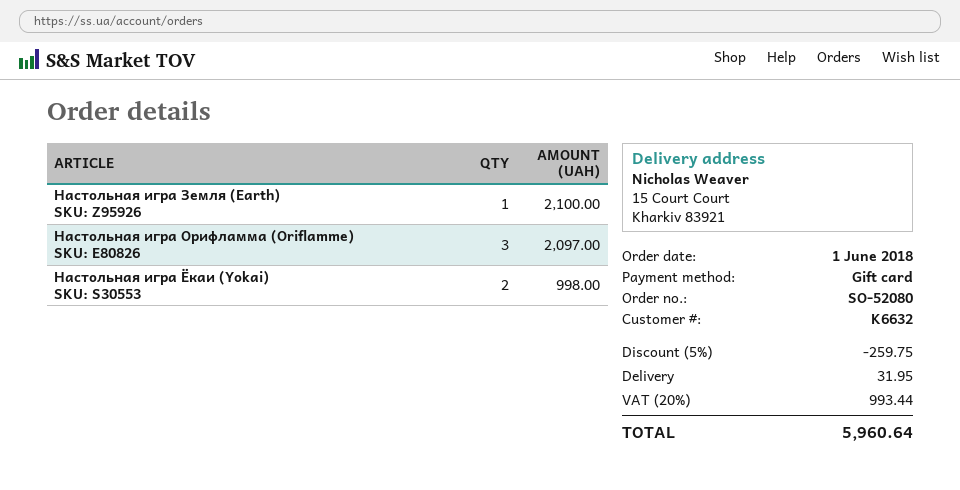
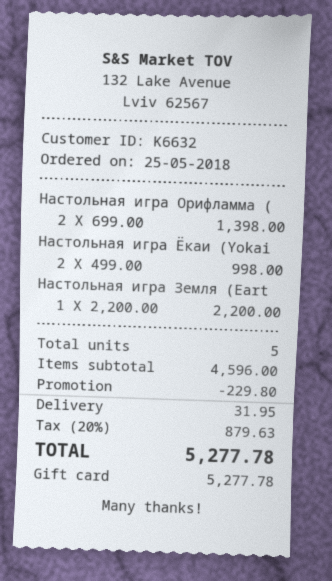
order date: 2018-06-01 -> 2018-05-25
Настольная игра Земля (Earth): 1 for 2100.00 -> 1 for 2200.00
Настольная игра Орифламма (Oriflamme): 3 for 2097.00 -> 2 for 1398.00
discount: 259.75 -> 229.80
tax: 20% = 993.44 -> 20% = 879.63
total: 5960.64 -> 5277.78

